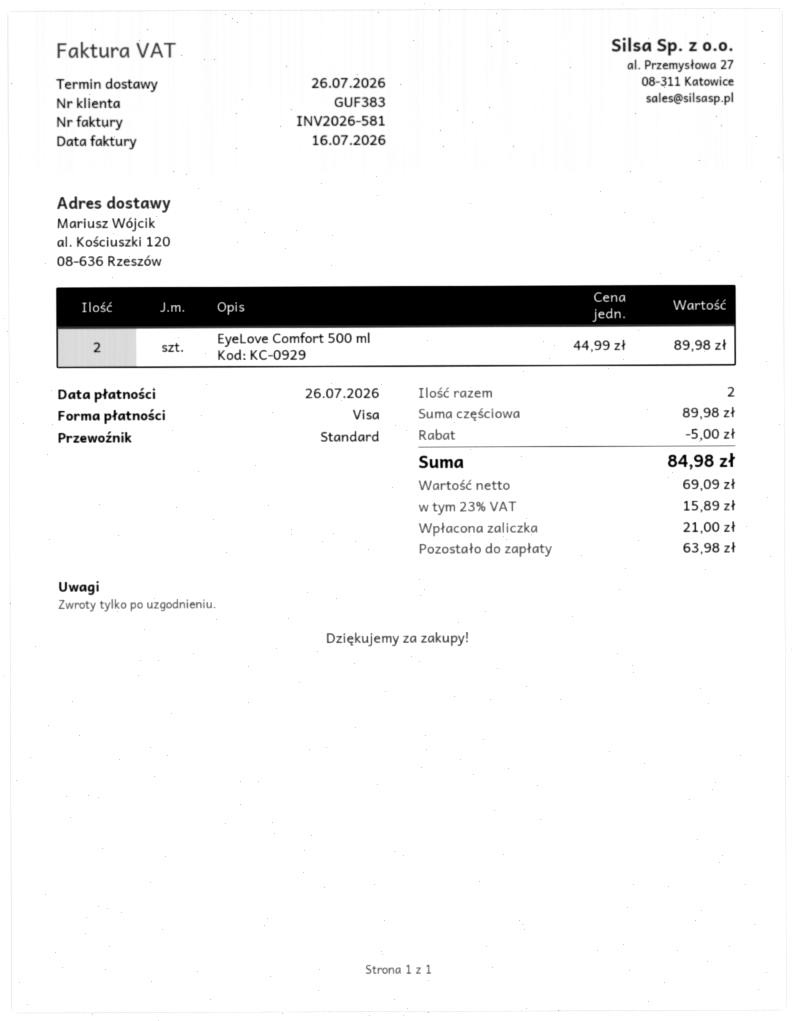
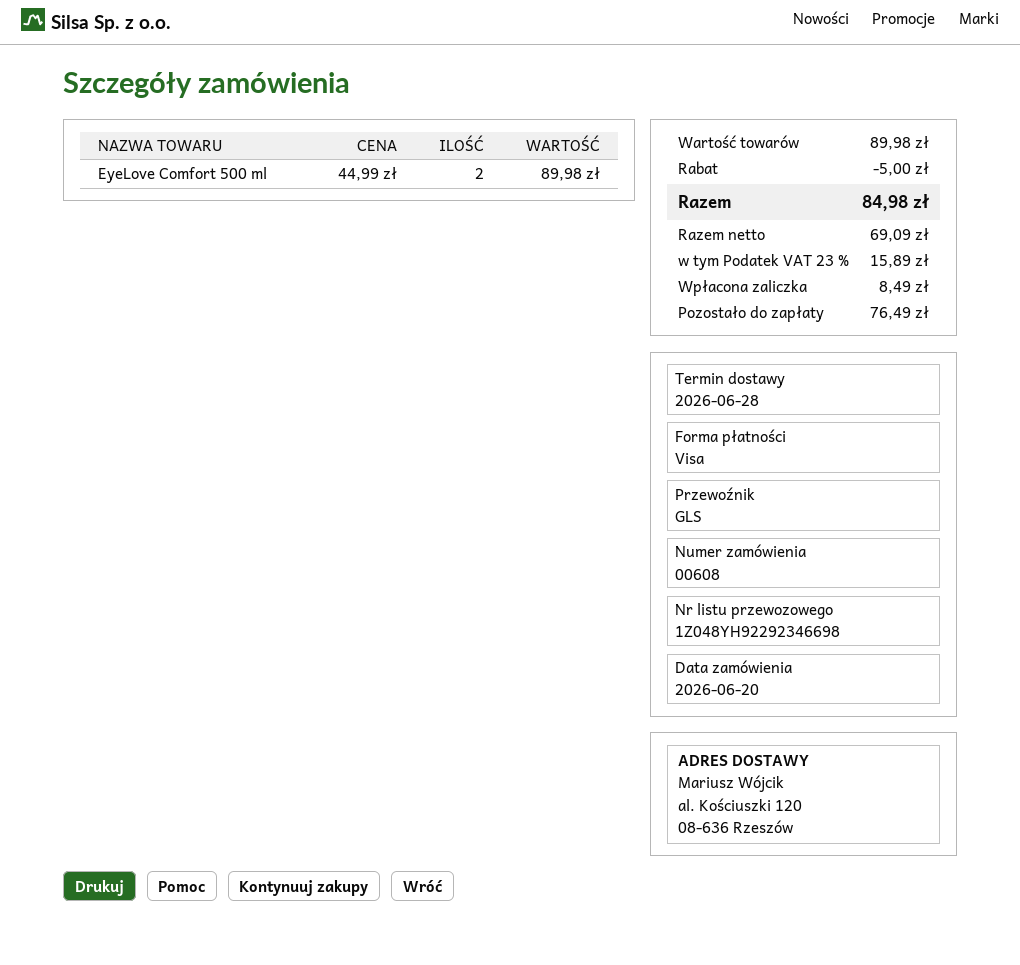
delivery date: 2026-07-26 -> 2026-06-28
shipping method: standard -> GLS
deposit: 21.00 -> 8.49
balance: 63.98 -> 76.49

